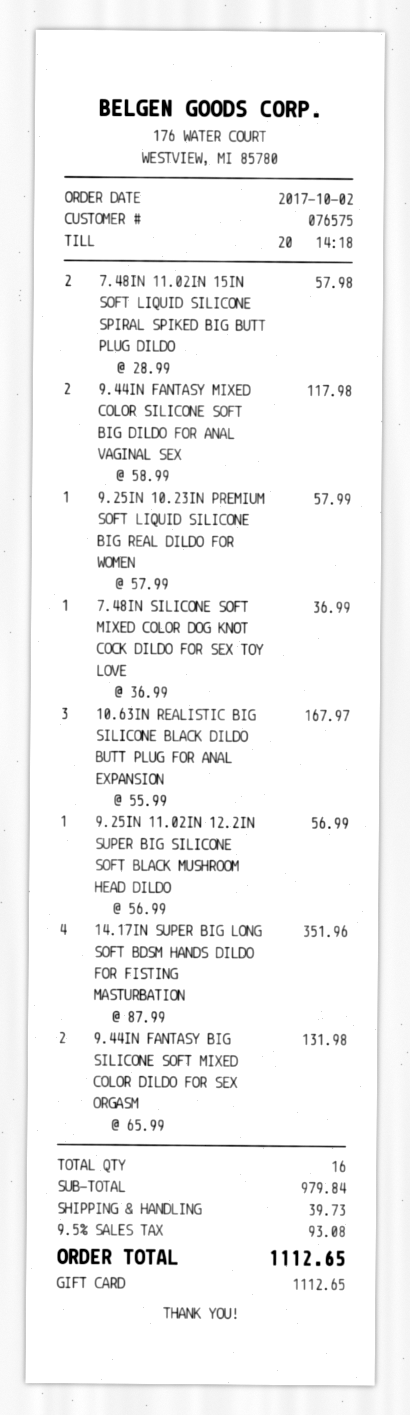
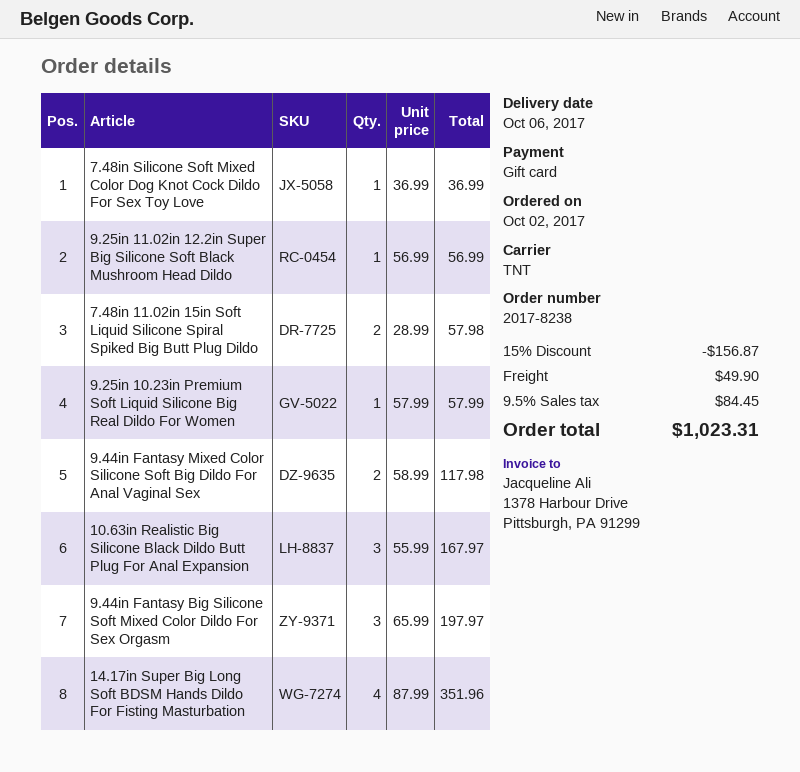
9.44IN FANTASY BIG SILICONE SOFT MIXED COLOR DILDO FOR SEX ORGASM: 2 x 65.99 = 131.98 -> 3 x 65.99 = 197.97
discount: none -> 15% = 156.87
shipping: 39.73 -> 49.90
tax: 9.5% = 93.08 -> 9.5% = 84.45
total: 1112.65 -> 1023.31

